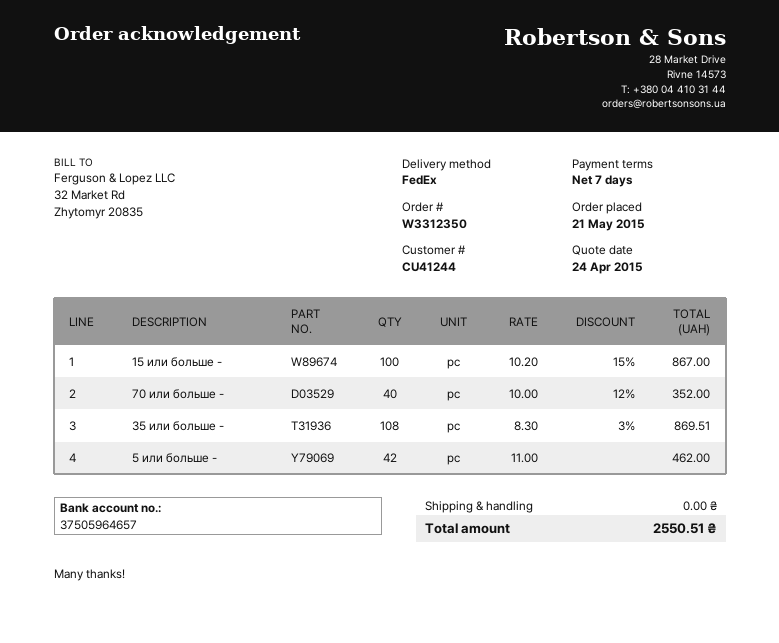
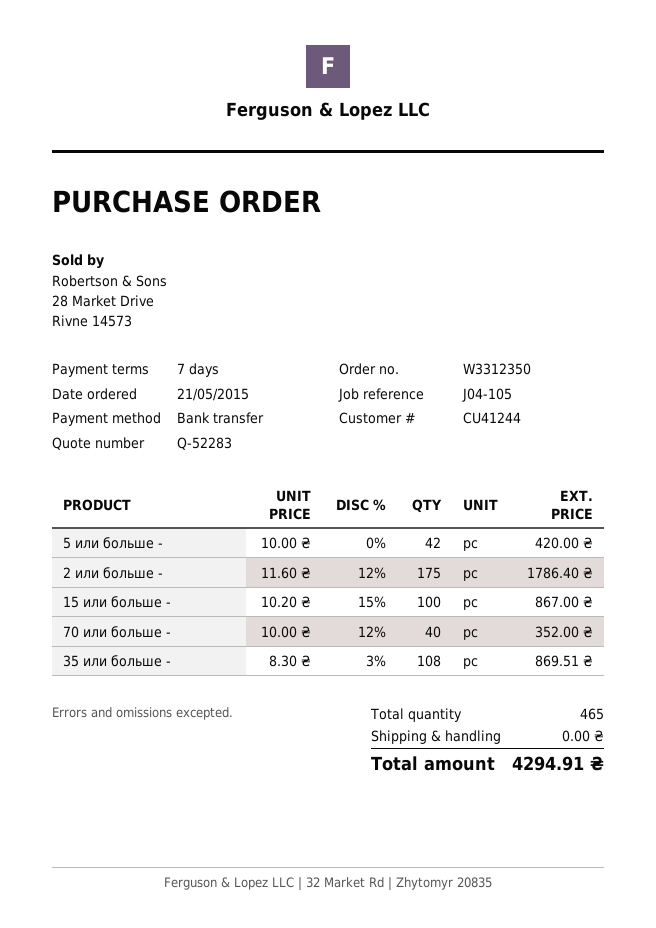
5 или больше -: 42 x 11.00 = 462.00 -> 42 x 10.00 = 420.00
2 или больше -: none -> 175 x 11.60 - 12% = 1786.40
total: 2550.51 -> 4294.91

